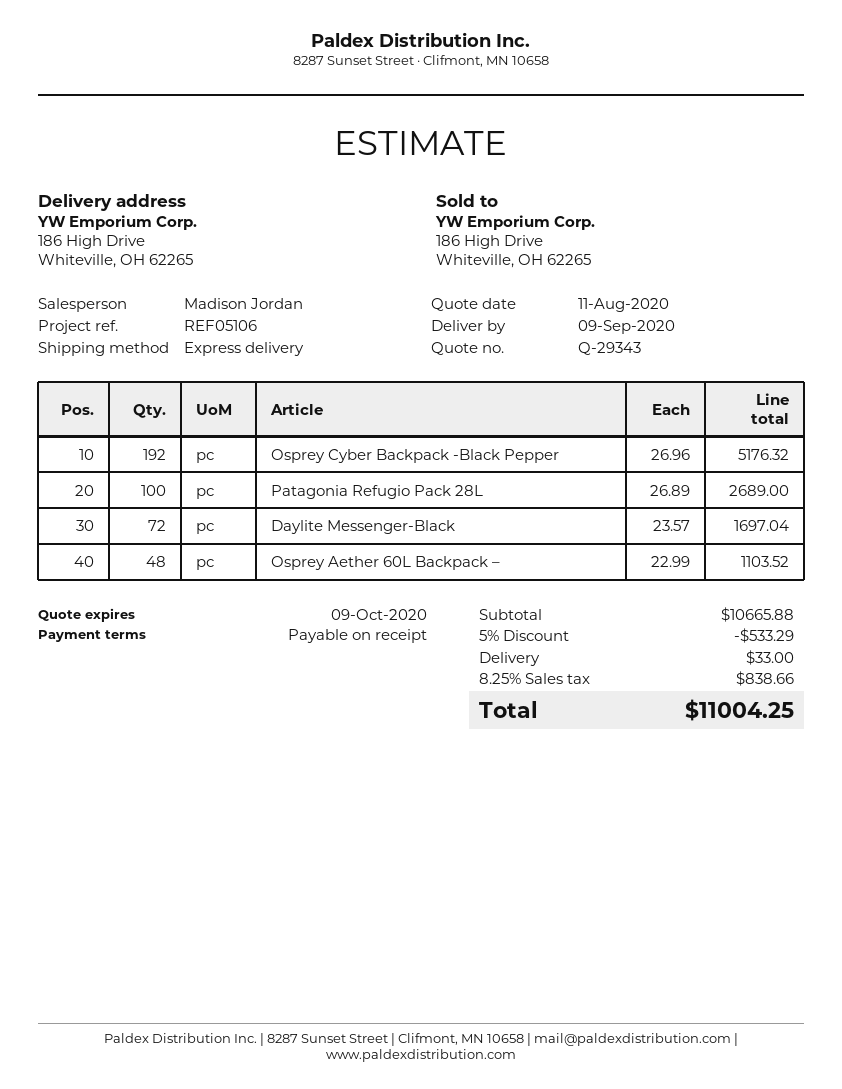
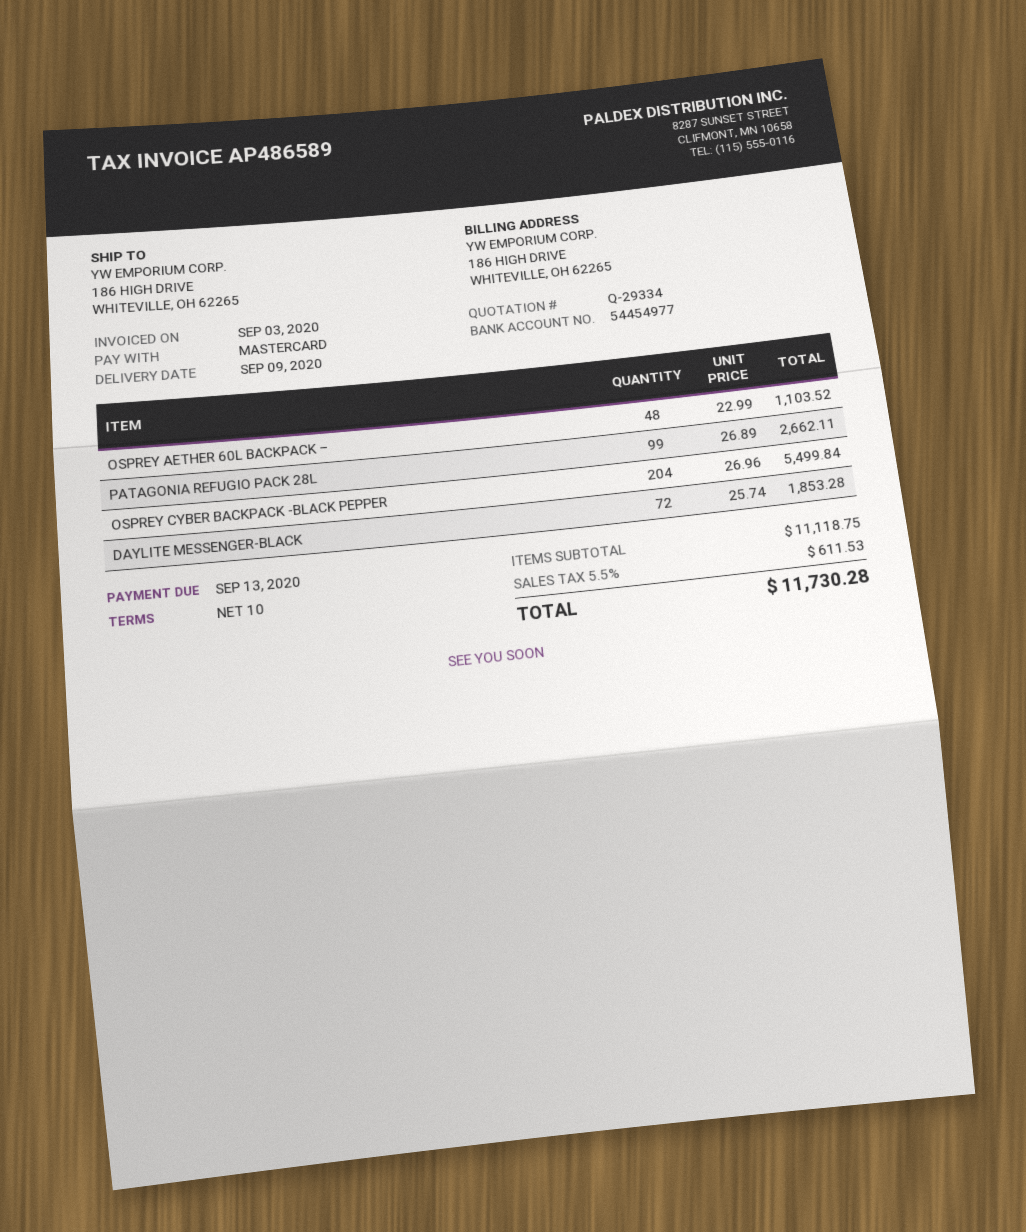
quote number: Q-29343 -> Q-29334
payment terms: on receipt -> 10 days
Osprey Cyber Backpack -Black Pepper: 192 x 26.96 = 5176.32 -> 204 x 26.96 = 5499.84
Patagonia Refugio Pack 28L: 100 x 26.89 = 2689.00 -> 99 x 26.89 = 2662.11
Daylite Messenger-Black: 72 x 23.57 = 1697.04 -> 72 x 25.74 = 1853.28
subtotal: 10665.88 -> 11118.75
discount: 5% = 533.29 -> none
shipping: 33.00 -> none
tax: 8.25% = 838.66 -> 5.5% = 611.53
total: 11004.25 -> 11730.28

